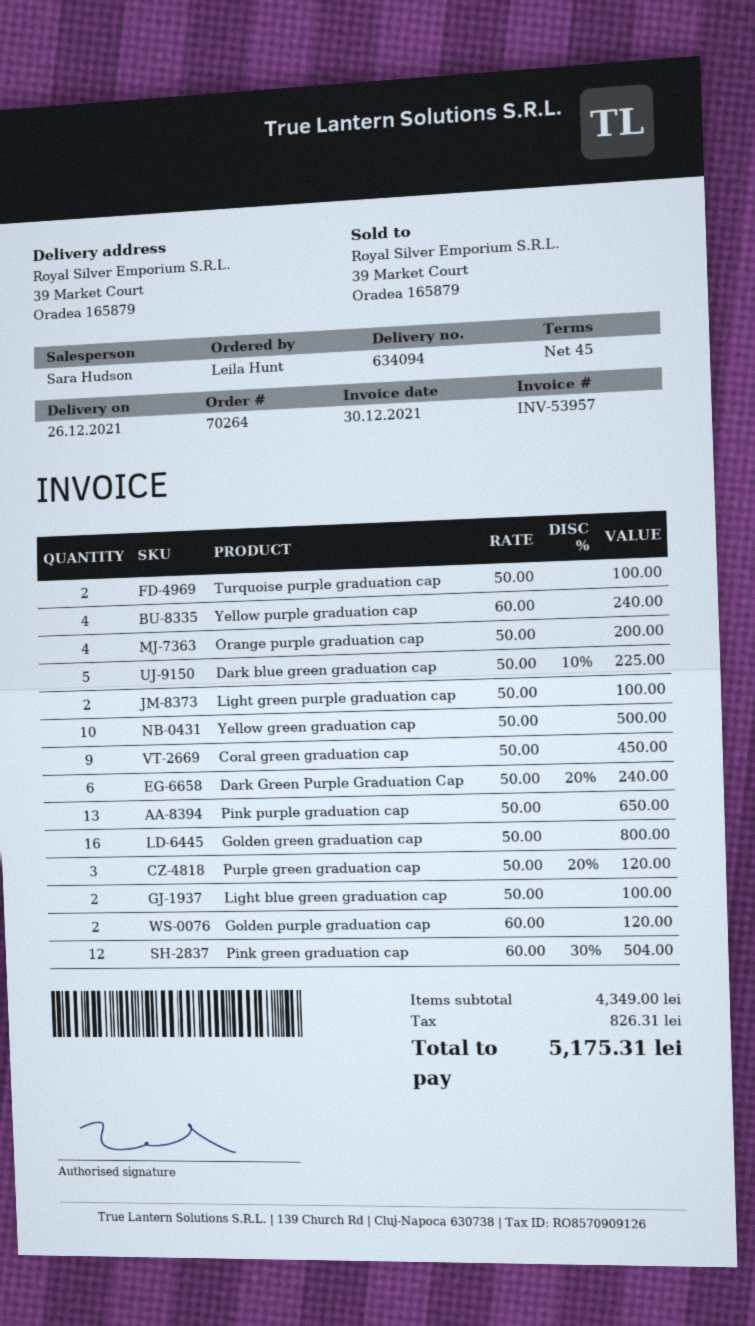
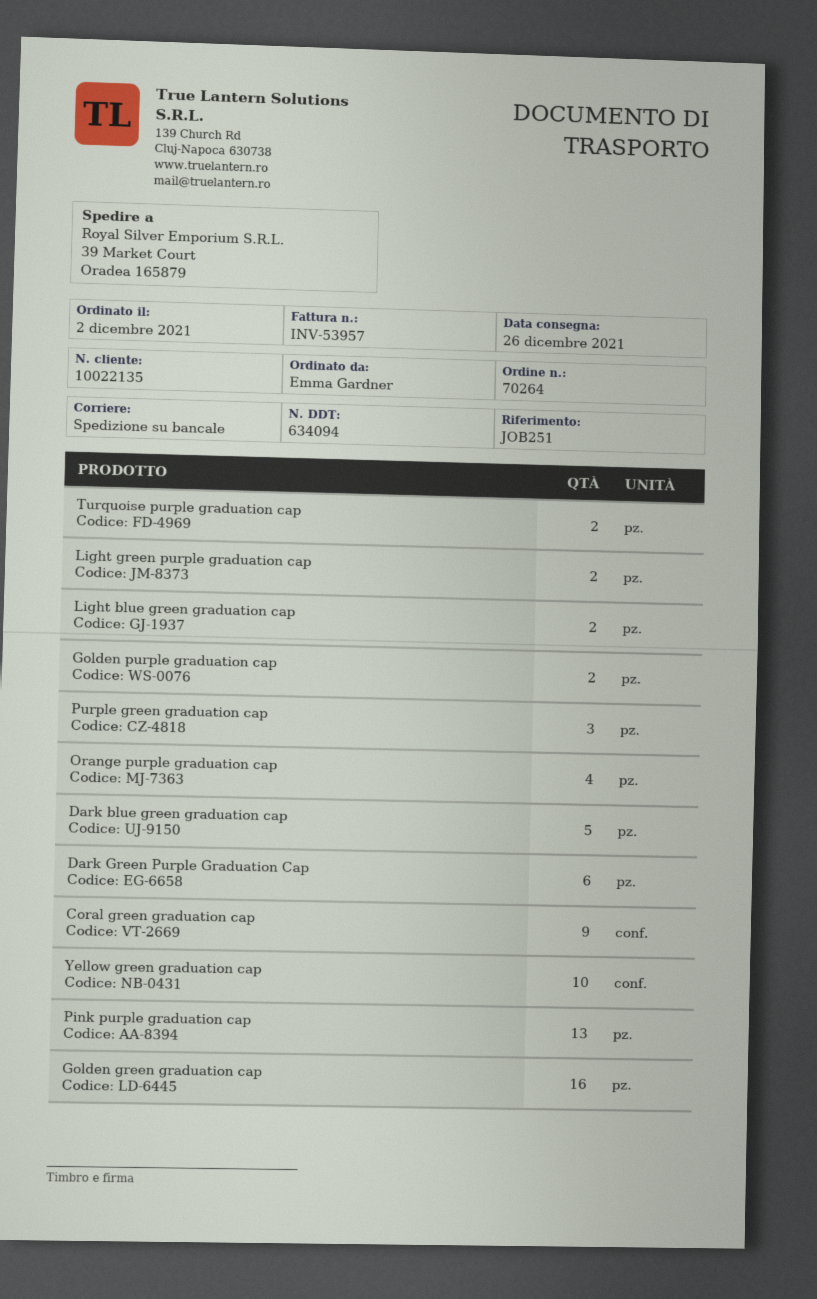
ordered by: Leila Hunt -> Emma Gardner
Yellow purple graduation cap: 4 -> none
Pink green graduation cap: 12 -> none

